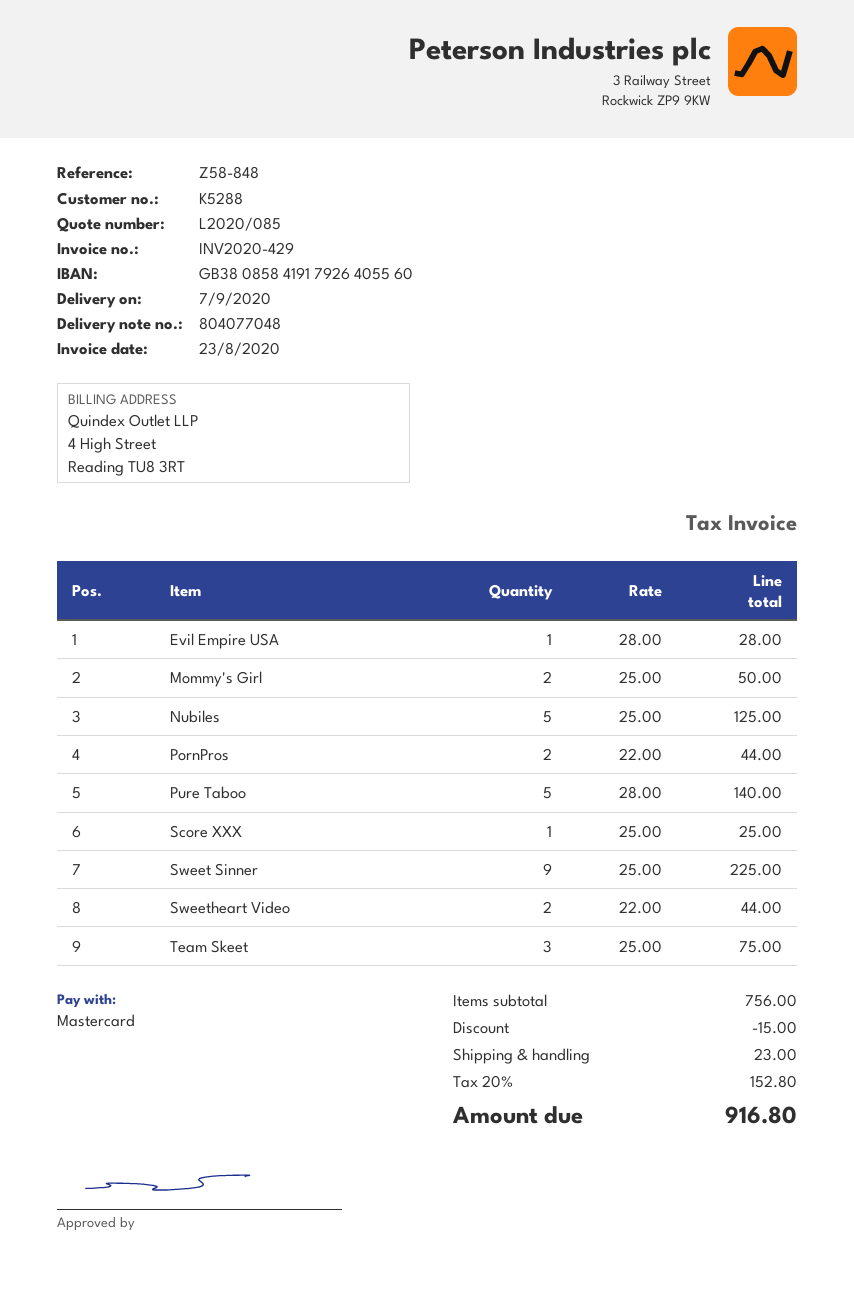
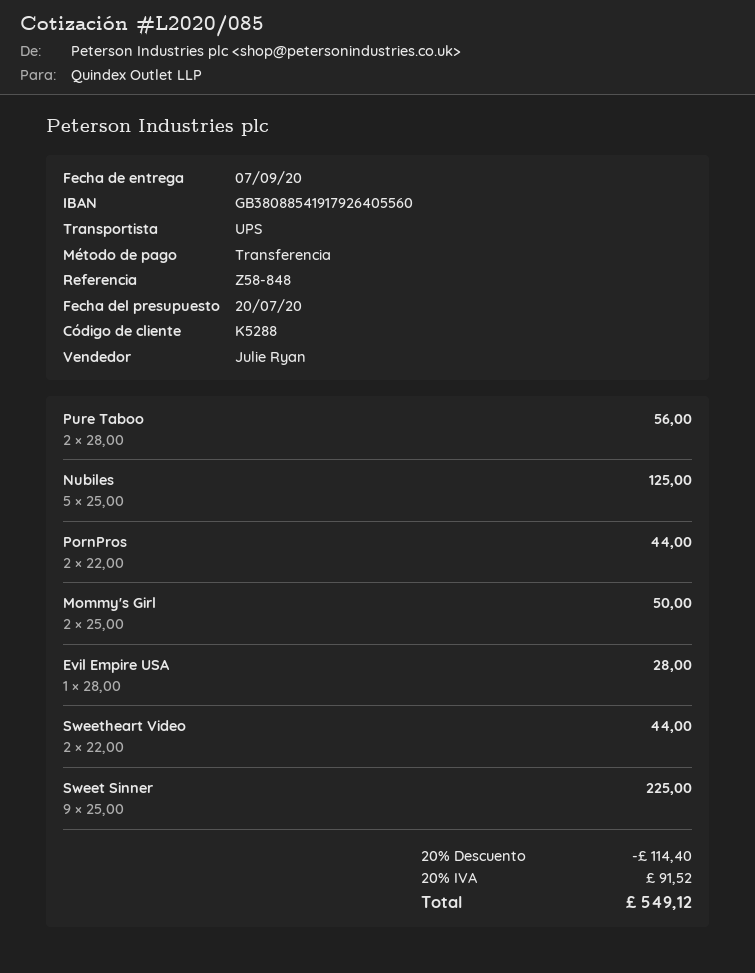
payment method: Mastercard -> bank transfer
bank account: GB38085841917926405560 -> GB38088541917926405560
Pure Taboo: 5 x 28.00 = 140.00 -> 2 x 28.00 = 56.00
Score XXX: 1 x 25.00 = 25.00 -> none
Team Skeet: 3 x 25.00 = 75.00 -> none
discount: 15.00 -> 114.40
shipping: 23.00 -> none
tax: 20% = 152.80 -> 20% = 91.52
total: 916.80 -> 549.12

